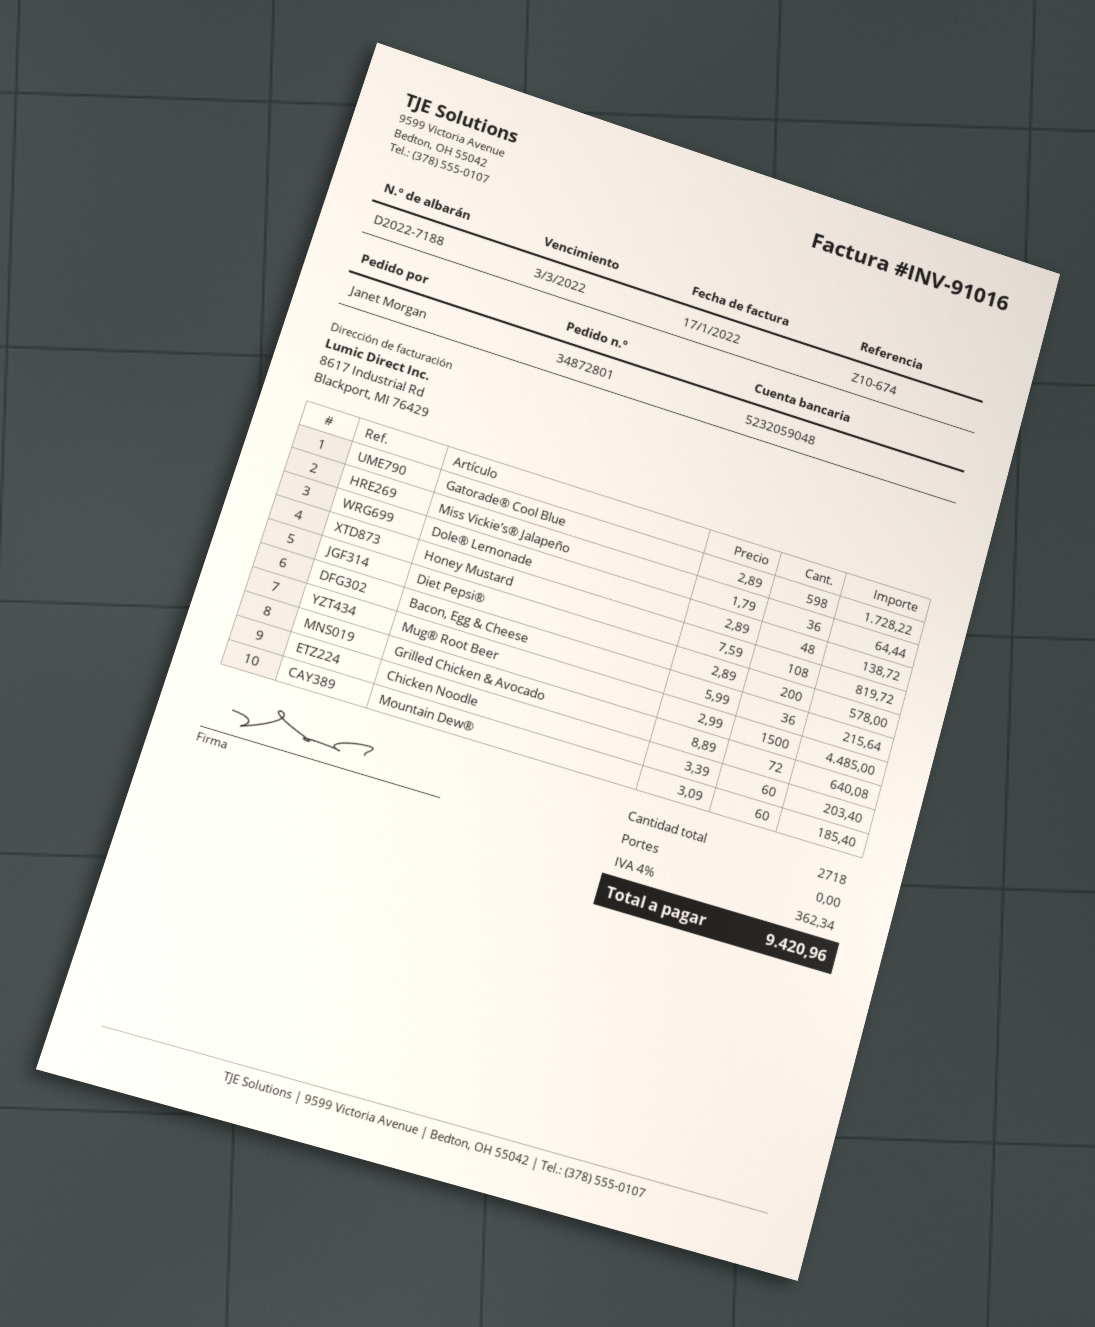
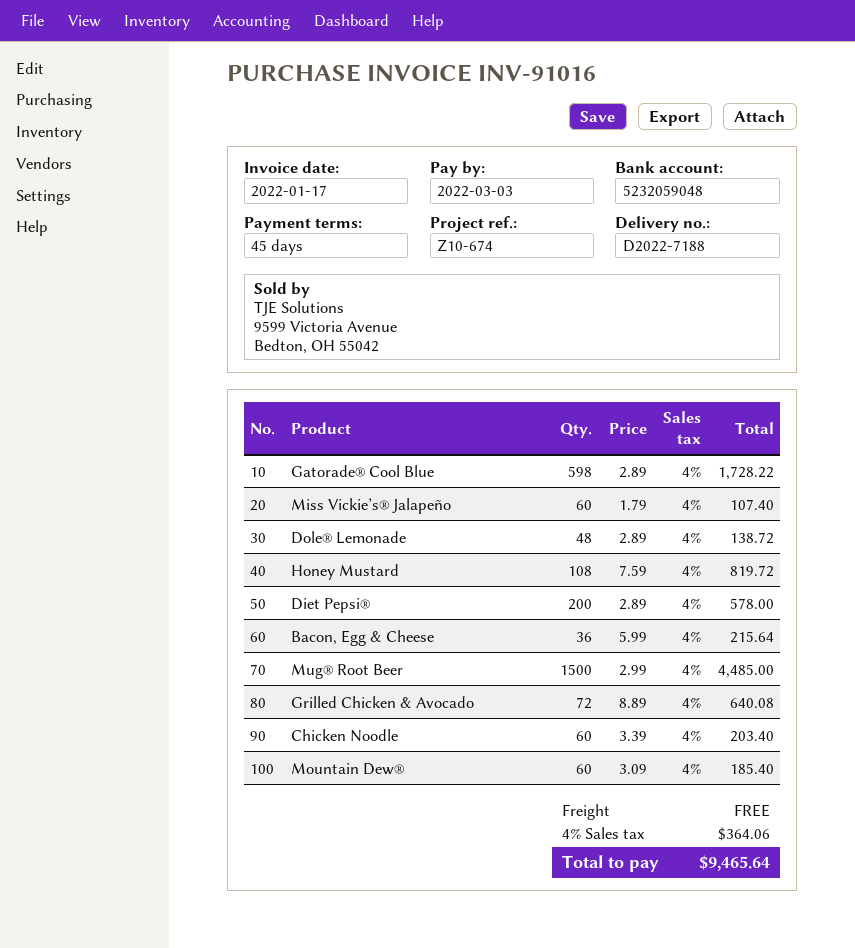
Miss Vickie’s® Jalapeño: 36 x 1.79 = 64.44 -> 60 x 1.79 = 107.40
tax: 4% = 362.34 -> 4% = 364.06
total: 9420.96 -> 9465.64

